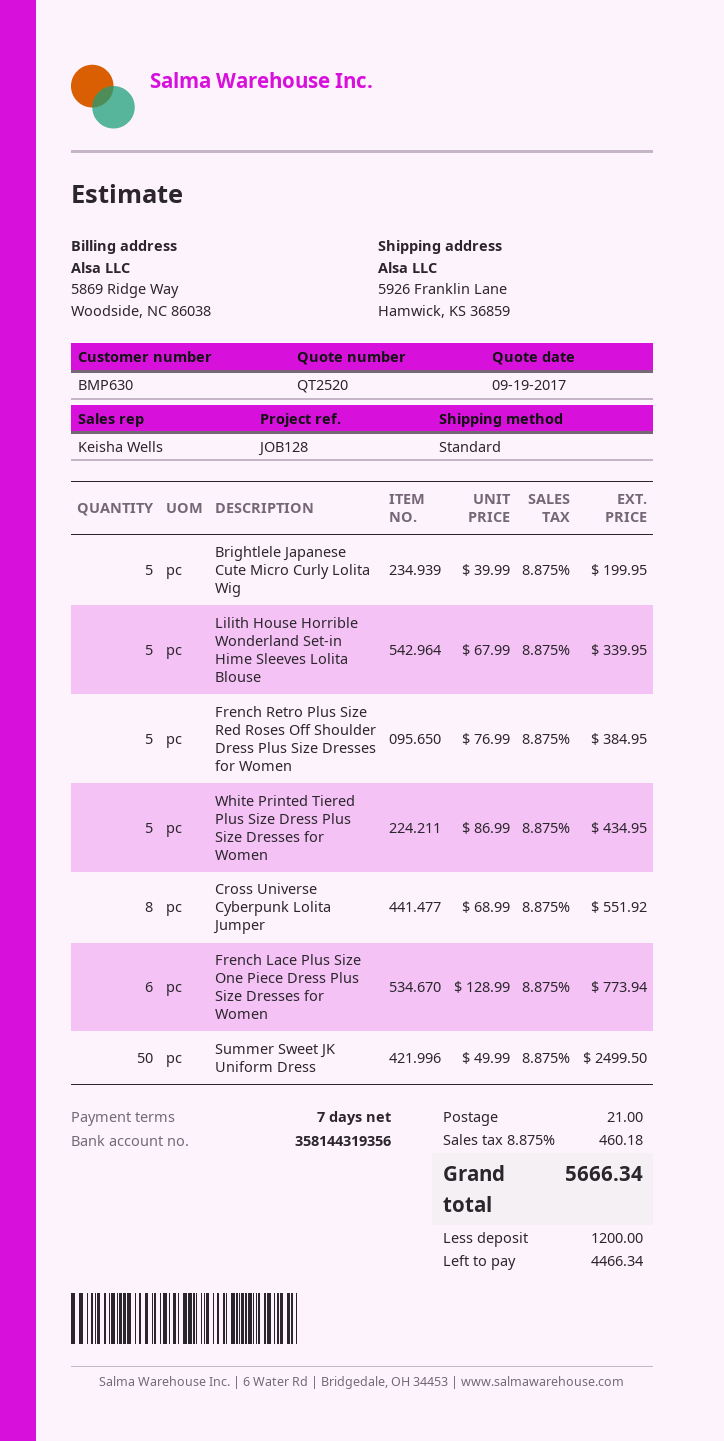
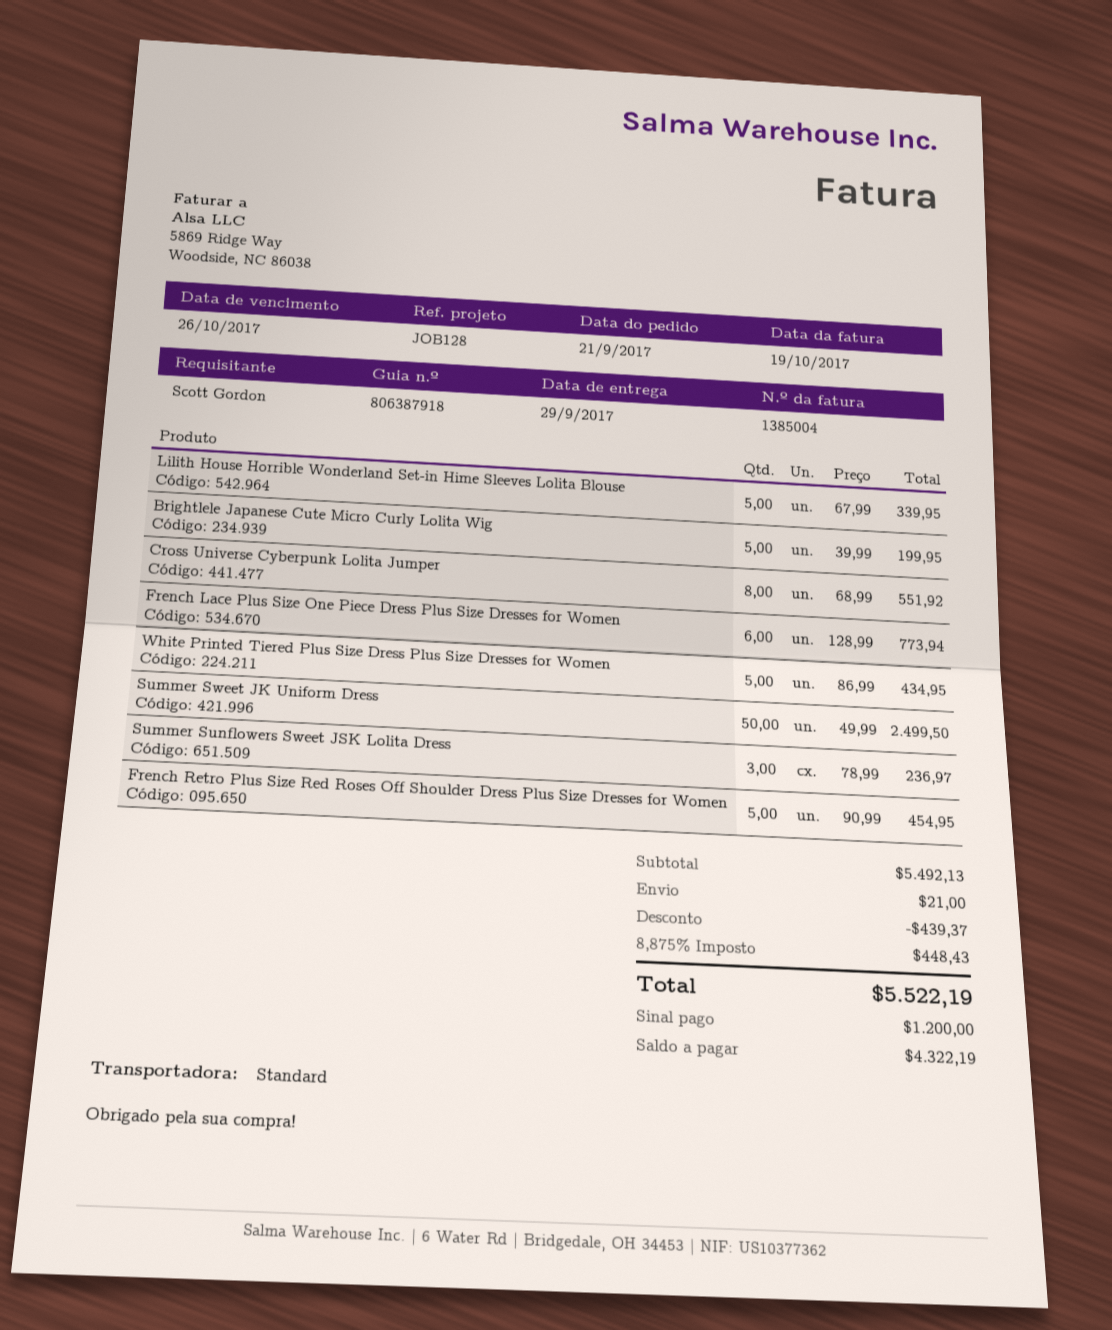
French Retro Plus Size Red Roses Off Shoulder Dress Plus Size Dresses for Women: 5 x 76.99 = 384.95 -> 5 x 90.99 = 454.95
Summer Sunflowers Sweet JSK Lolita Dress: none -> 3 x 78.99 = 236.97
discount: none -> 439.37
tax: 8.875% = 460.18 -> 8.875% = 448.43
total: 5666.34 -> 5522.19
balance: 4466.34 -> 4322.19

